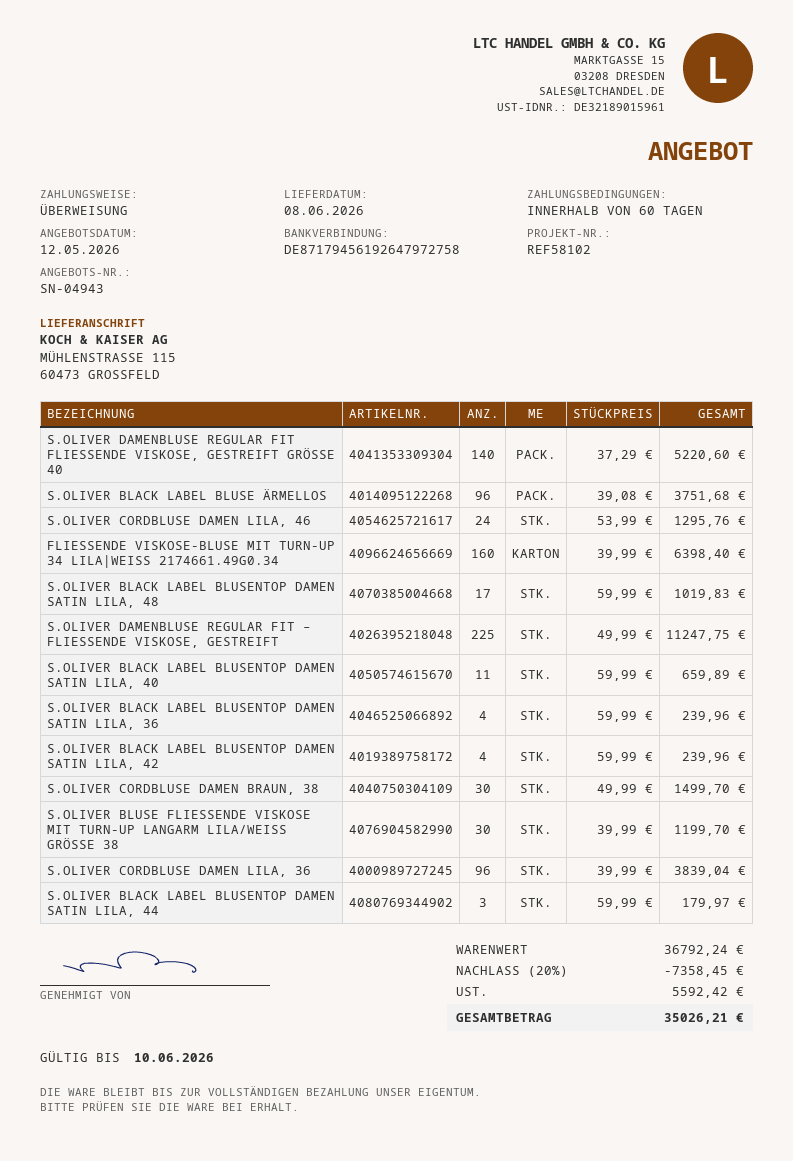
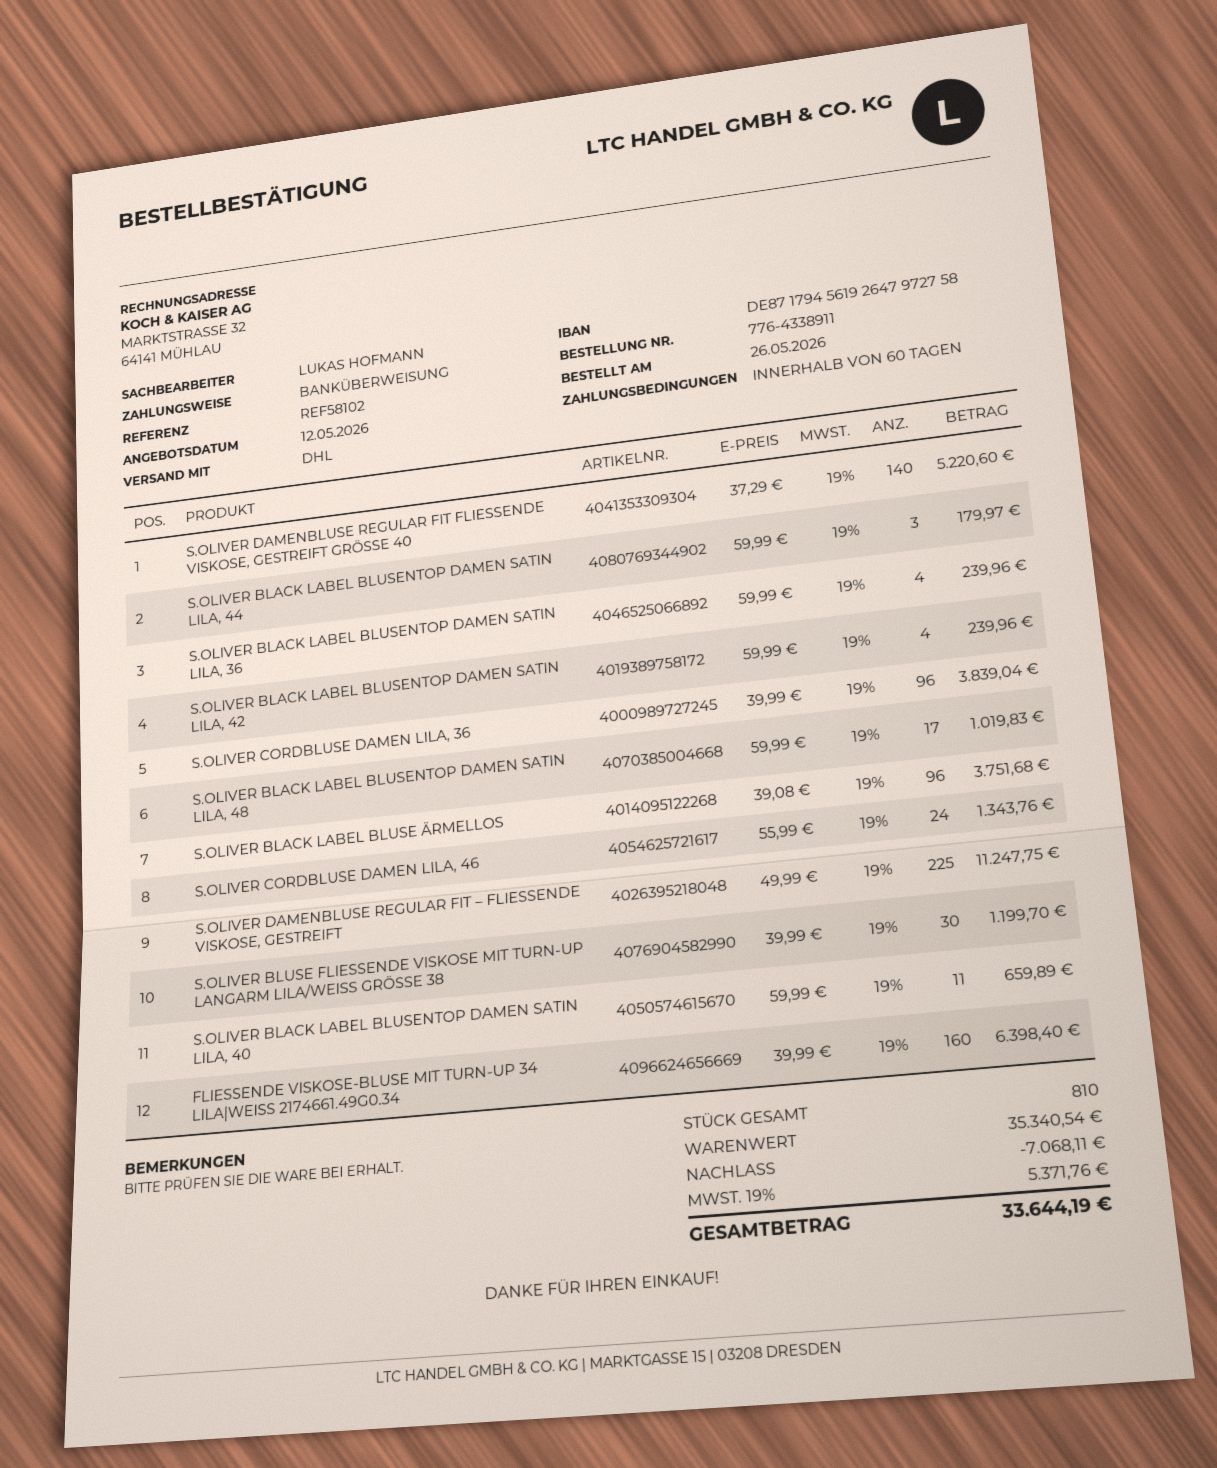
S.OLIVER CORDBLUSE DAMEN LILA, 46: 24 x 53.99 = 1295.76 -> 24 x 55.99 = 1343.76
S.OLIVER CORDBLUSE DAMEN BRAUN, 38: 30 x 49.99 = 1499.70 -> none
subtotal: 36792.24 -> 35340.54
discount: 7358.45 -> 7068.11
tax: 5592.42 -> 5371.76
total: 35026.21 -> 33644.19

